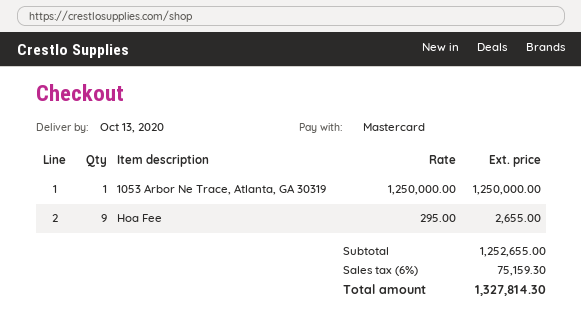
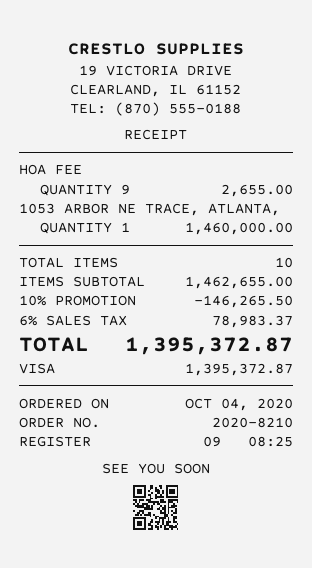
payment method: Mastercard -> Visa
1053 Arbor Ne Trace, Atlanta, GA 30319: 1 for 1250000.00 -> 1 for 1460000.00
subtotal: 1252655.00 -> 1462655.00
discount: none -> 10% = 146265.50
tax: 6% = 75159.30 -> 6% = 78983.37
total: 1327814.30 -> 1395372.87

